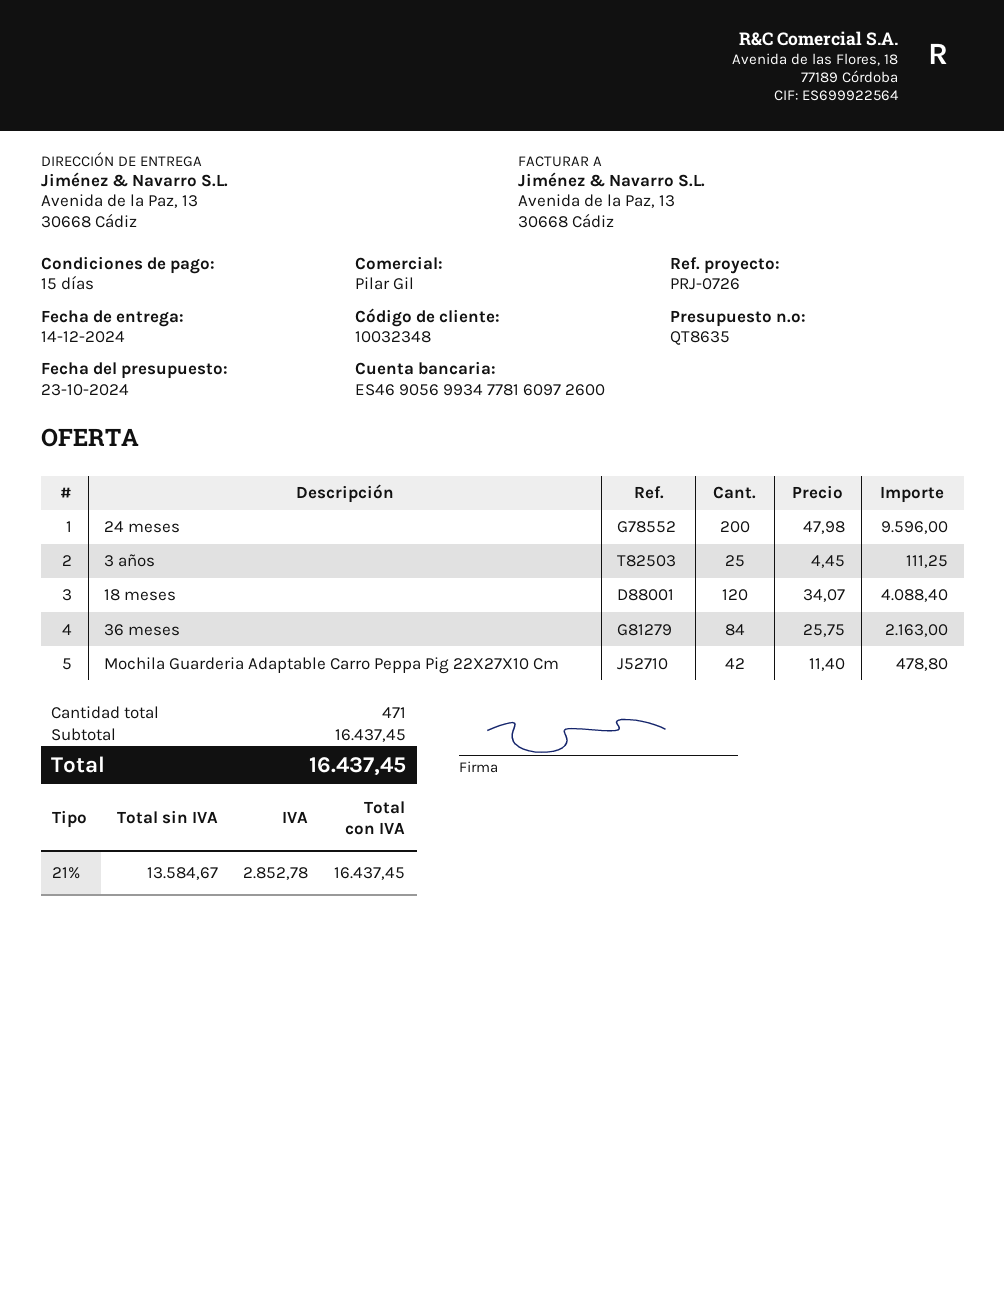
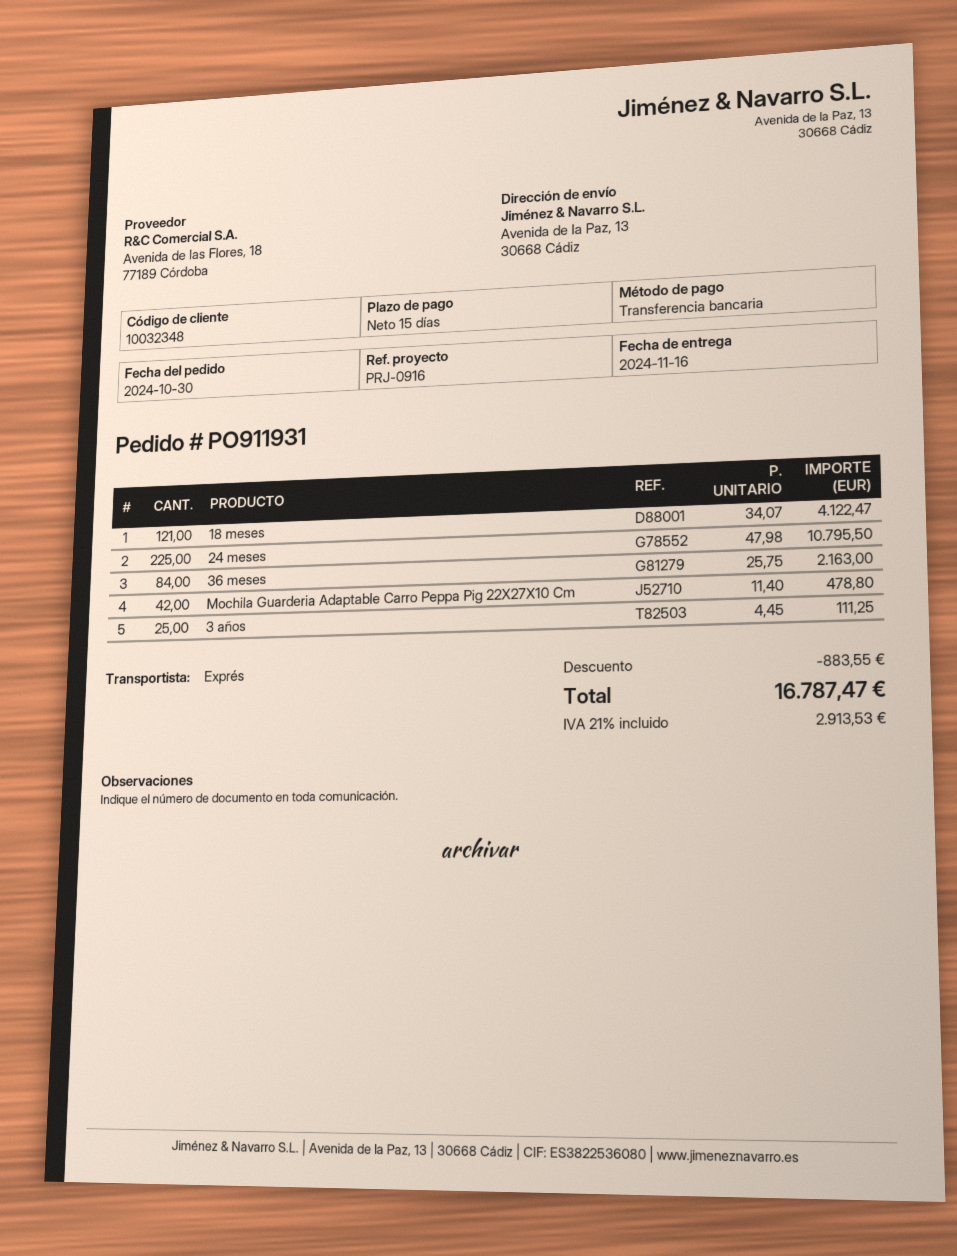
delivery date: 2024-12-14 -> 2024-11-16
reference: PRJ-0726 -> PRJ-0916
24 meses: 200 x 47.98 = 9596.00 -> 225 x 47.98 = 10795.50
18 meses: 120 x 34.07 = 4088.40 -> 121 x 34.07 = 4122.47
discount: none -> 883.55
tax: 21% = 2852.78 -> 21% = 2913.53
total: 16437.45 -> 16787.47

